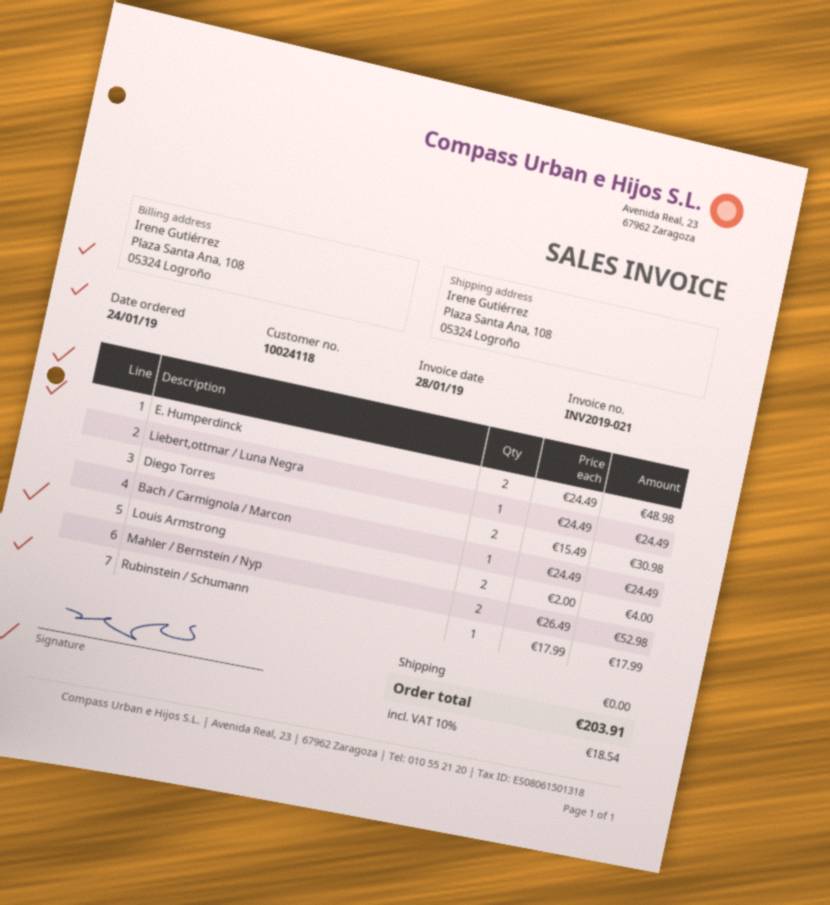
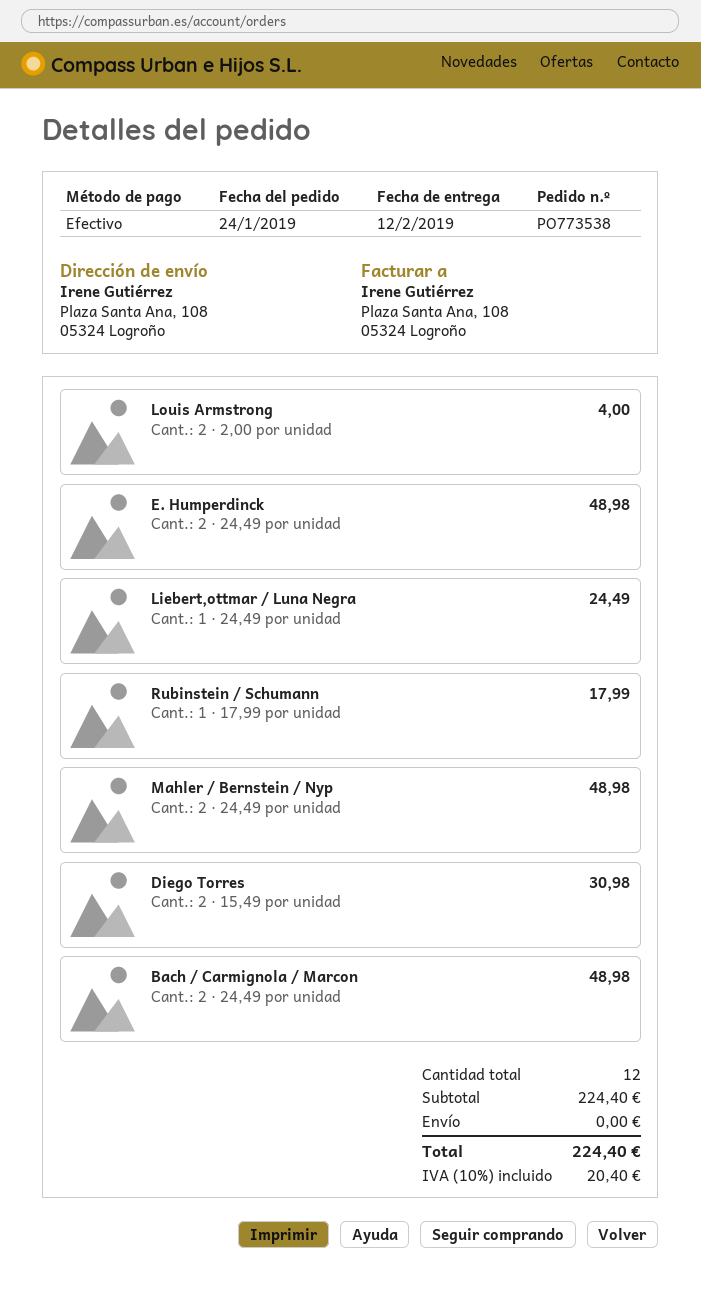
Bach / Carmignola / Marcon: 1 x 24.49 = 24.49 -> 2 x 24.49 = 48.98
Mahler / Bernstein / Nyp: 2 x 26.49 = 52.98 -> 2 x 24.49 = 48.98
tax: 10% = 18.54 -> 10% = 20.40
total: 203.91 -> 224.40

